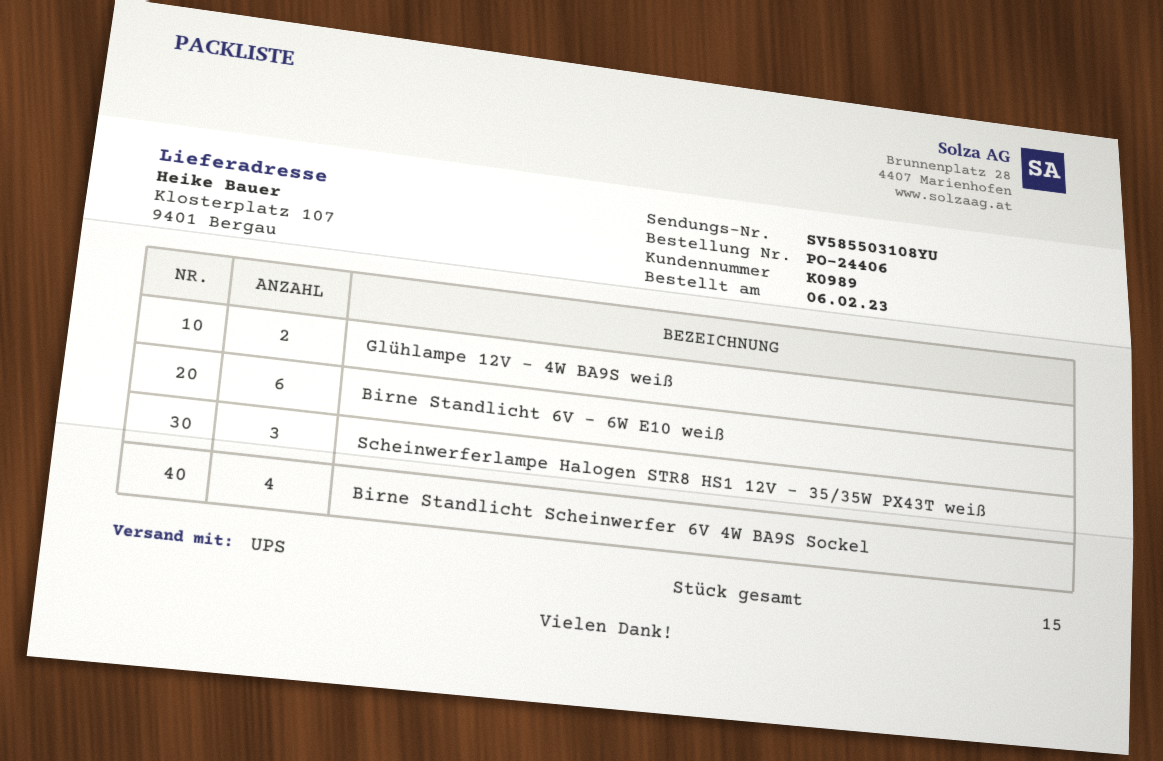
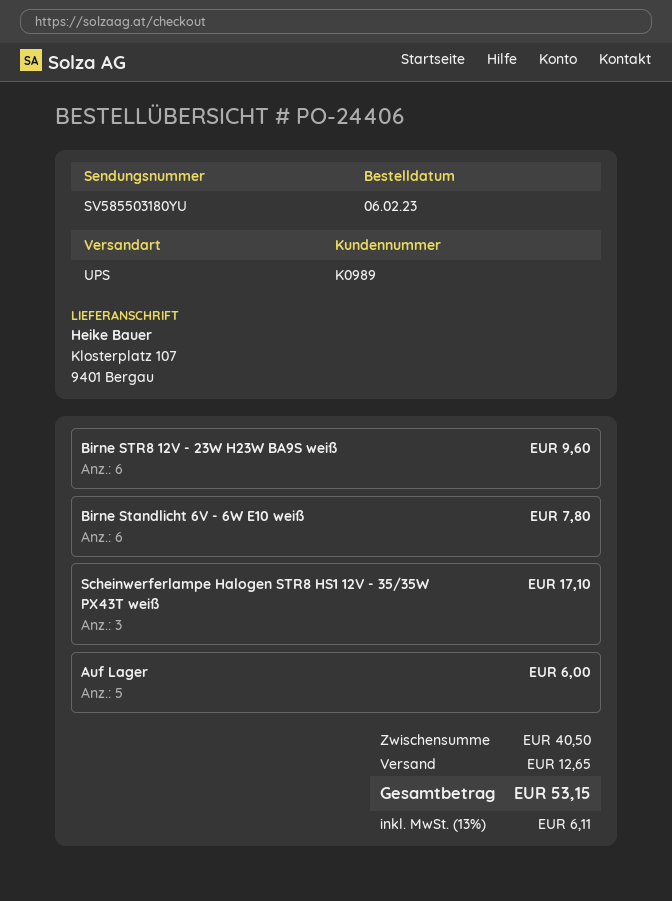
tracking number: SV585503108YU -> SV585503180YU
Glühlampe 12V - 4W BA9S weiß: 2 -> none
Birne Standlicht Scheinwerfer 6V 4W BA9S Sockel: 4 -> none
Birne STR8 12V - 23W H23W BA9S weiß: none -> 6
Auf Lager: none -> 5

